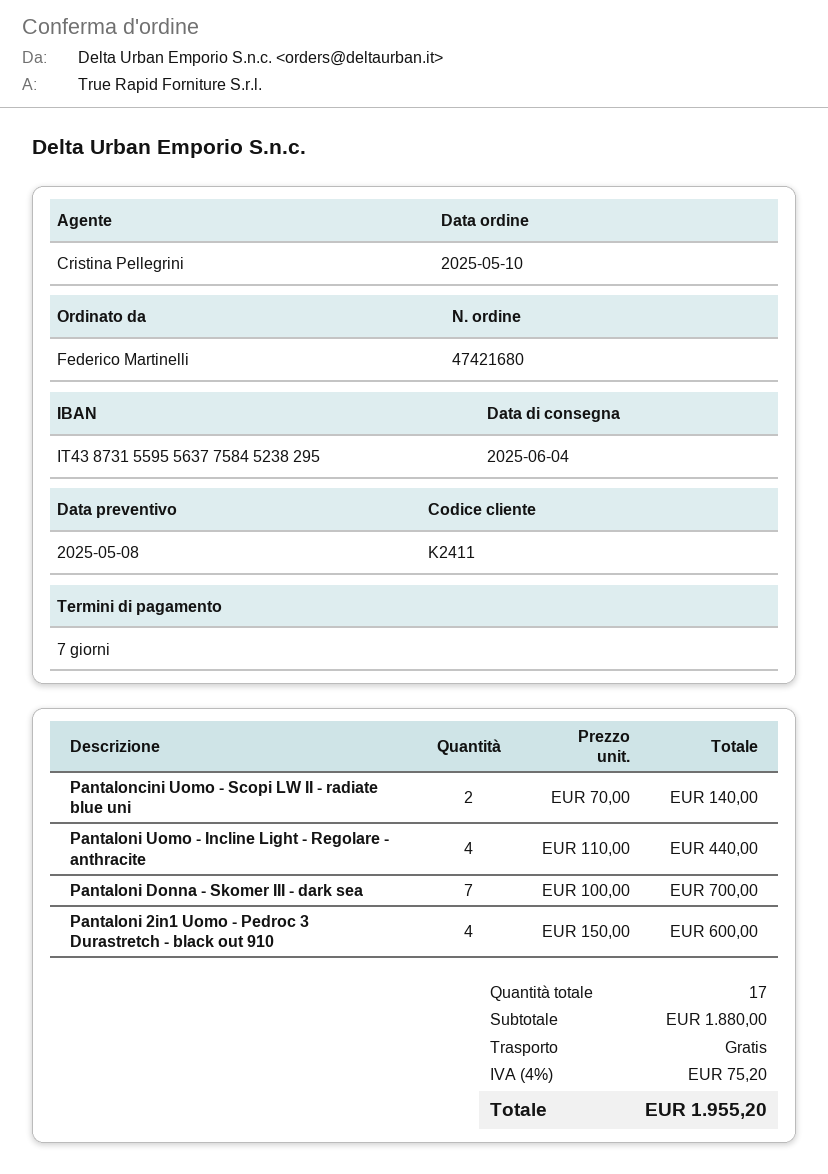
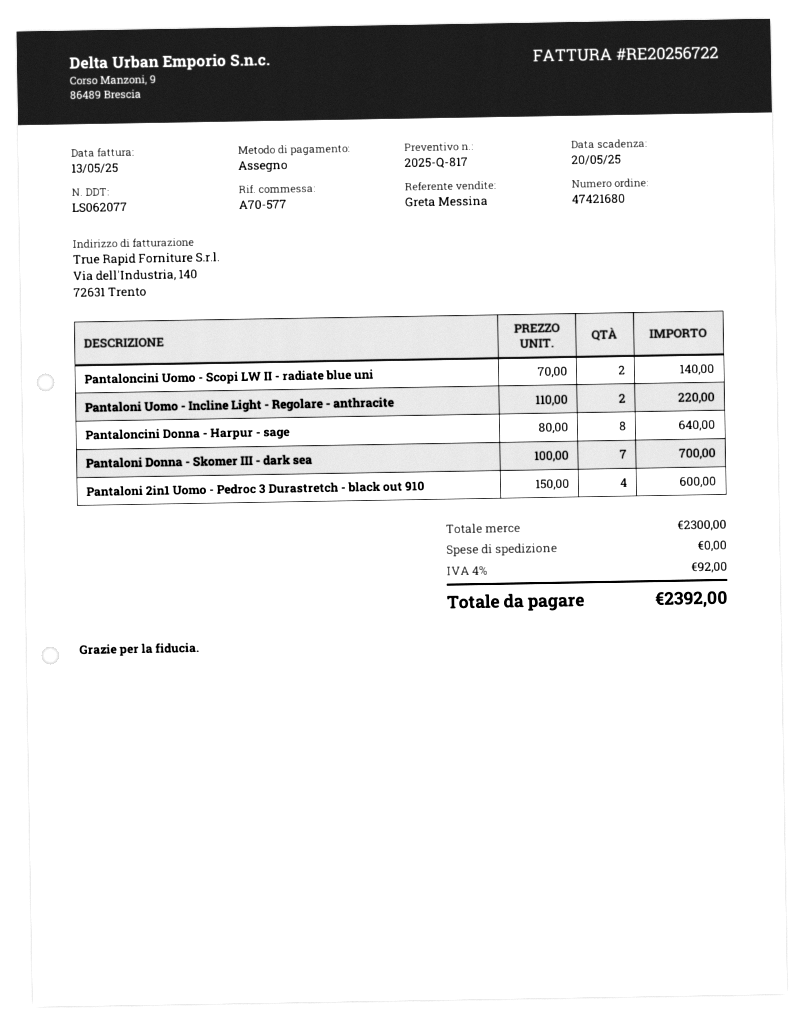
sales rep: Cristina Pellegrini -> Greta Messina
Pantaloni Uomo - Incline Light - Regolare - anthracite: 4 x 110.00 = 440.00 -> 2 x 110.00 = 220.00
Pantaloncini Donna - Harpur - sage: none -> 8 x 80.00 = 640.00
subtotal: 1880.00 -> 2300.00
tax: 4% = 75.20 -> 4% = 92.00
total: 1955.20 -> 2392.00

